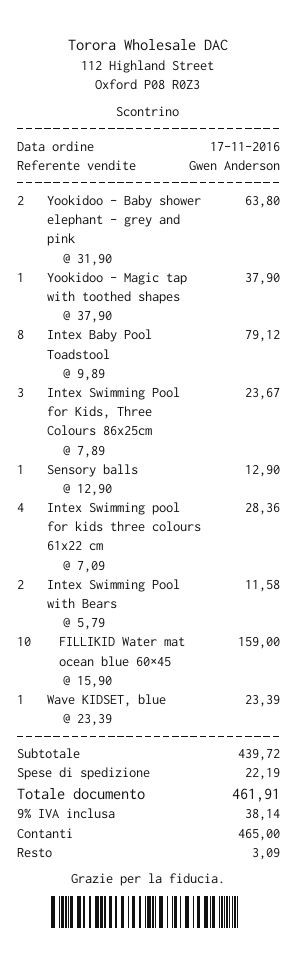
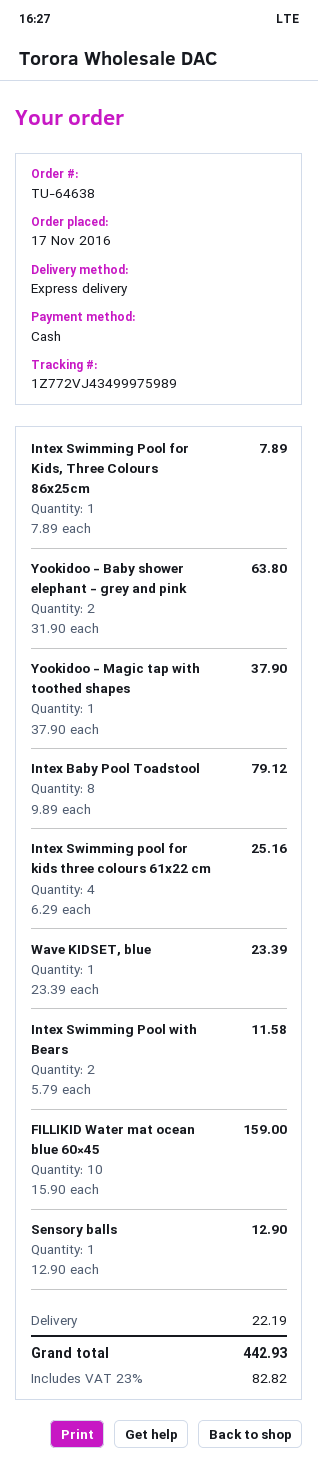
Intex Swimming Pool for Kids, Three Colours 86x25cm: 3 x 7.89 = 23.67 -> 1 x 7.89 = 7.89
Intex Swimming pool for kids three colours 61x22 cm: 4 x 7.09 = 28.36 -> 4 x 6.29 = 25.16
tax: 9% = 38.14 -> 23% = 82.82
total: 461.91 -> 442.93

